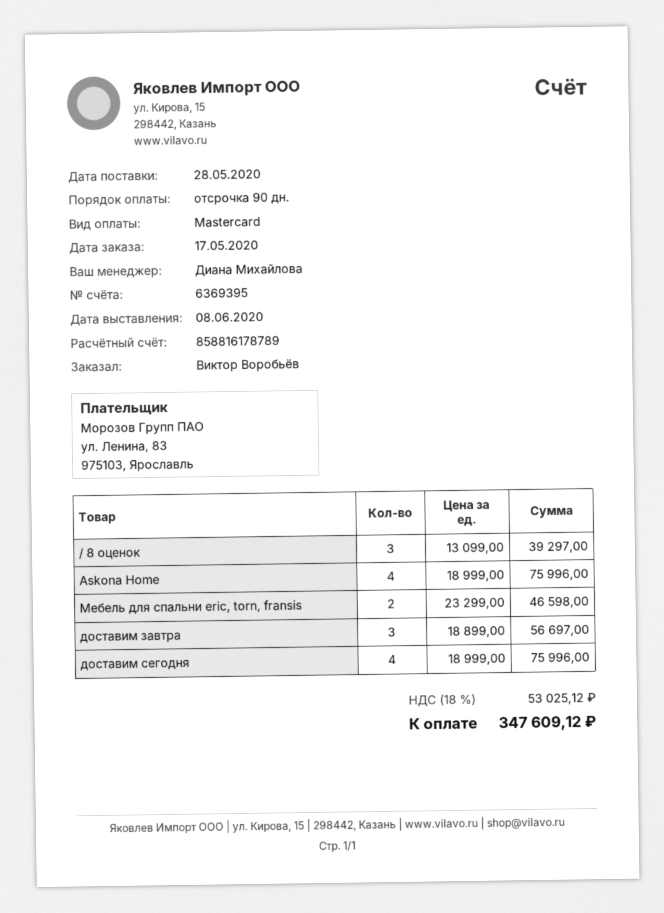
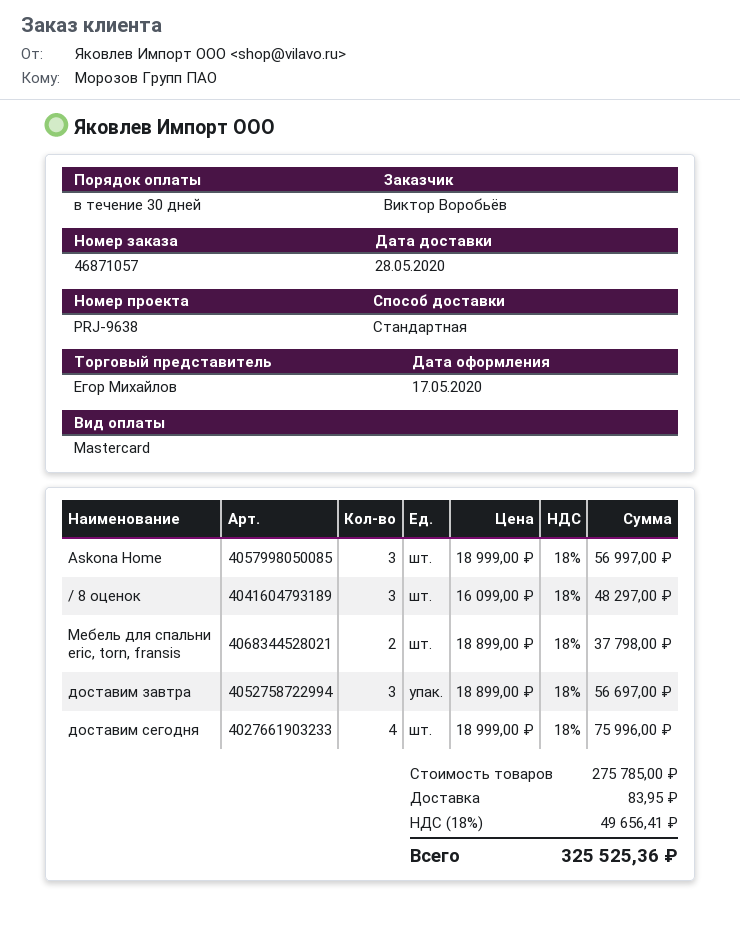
payment terms: 90 days -> 30 days
sales rep: Диана Михайлова -> Егор Михайлов
/ 8 оценок: 3 x 13099.00 = 39297.00 -> 3 x 16099.00 = 48297.00
Askona Home: 4 x 18999.00 = 75996.00 -> 3 x 18999.00 = 56997.00
Мебель для спальни eric, torn, fransis: 2 x 23299.00 = 46598.00 -> 2 x 18899.00 = 37798.00
shipping: none -> 83.95
tax: 18% = 53025.12 -> 18% = 49656.41
total: 347609.12 -> 325525.36

